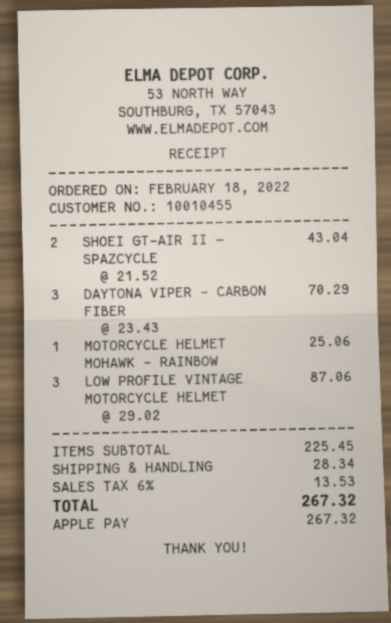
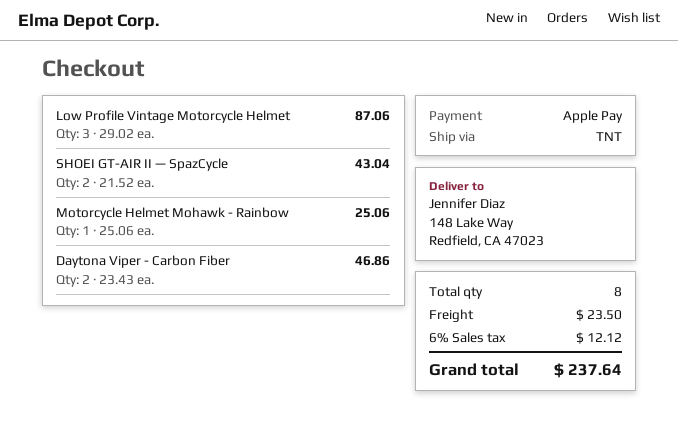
DAYTONA VIPER - CARBON FIBER: 3 x 23.43 = 70.29 -> 2 x 23.43 = 46.86
shipping: 28.34 -> 23.50
tax: 6% = 13.53 -> 6% = 12.12
total: 267.32 -> 237.64

